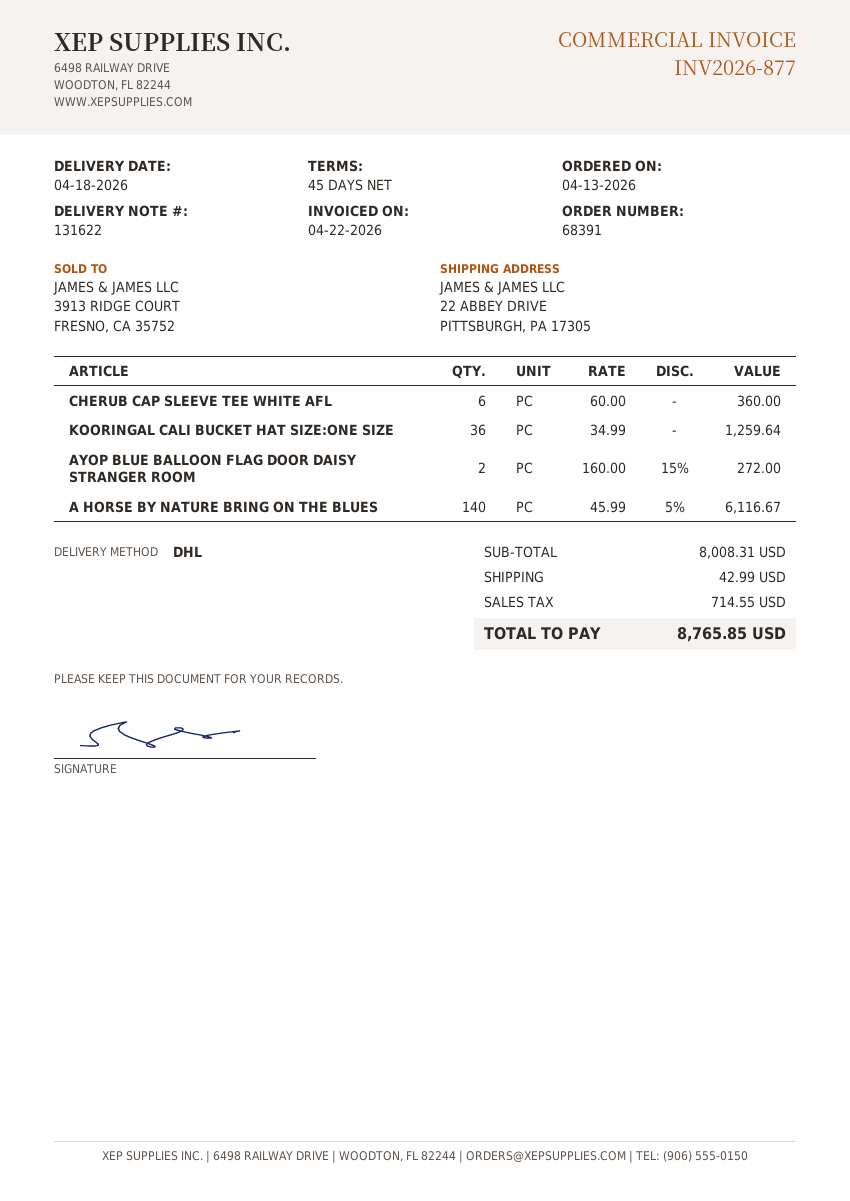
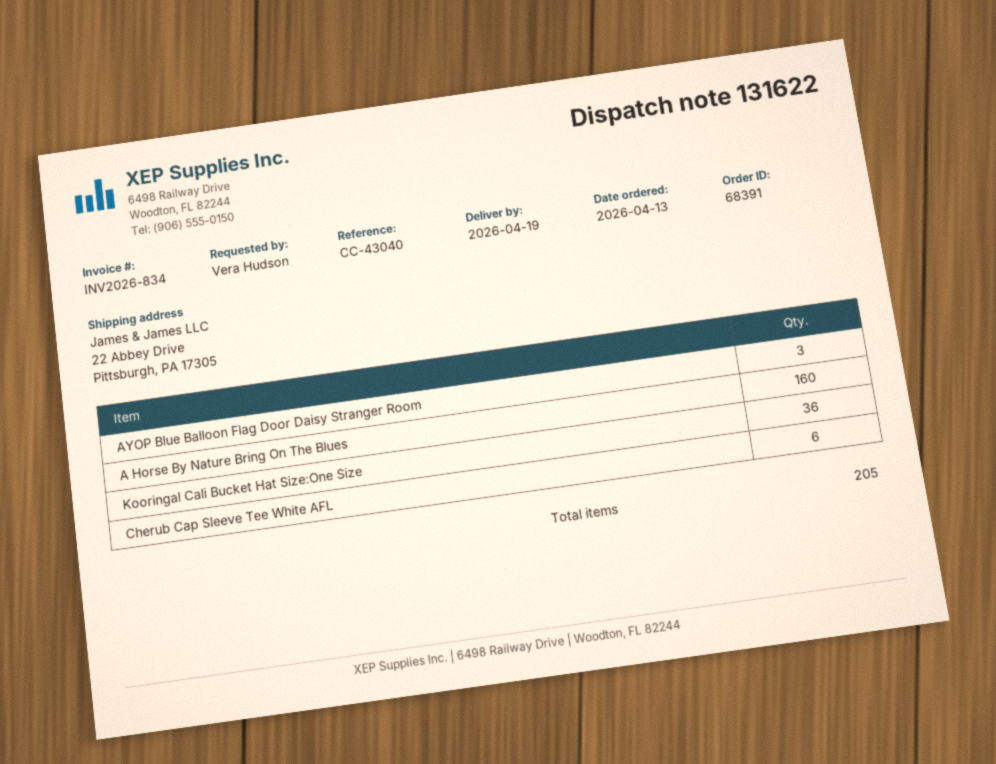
delivery date: 2026-04-18 -> 2026-04-19
invoice number: INV2026-877 -> INV2026-834
AYOP BLUE BALLOON FLAG DOOR DAISY STRANGER ROOM: 2 -> 3
A HORSE BY NATURE BRING ON THE BLUES: 140 -> 160

